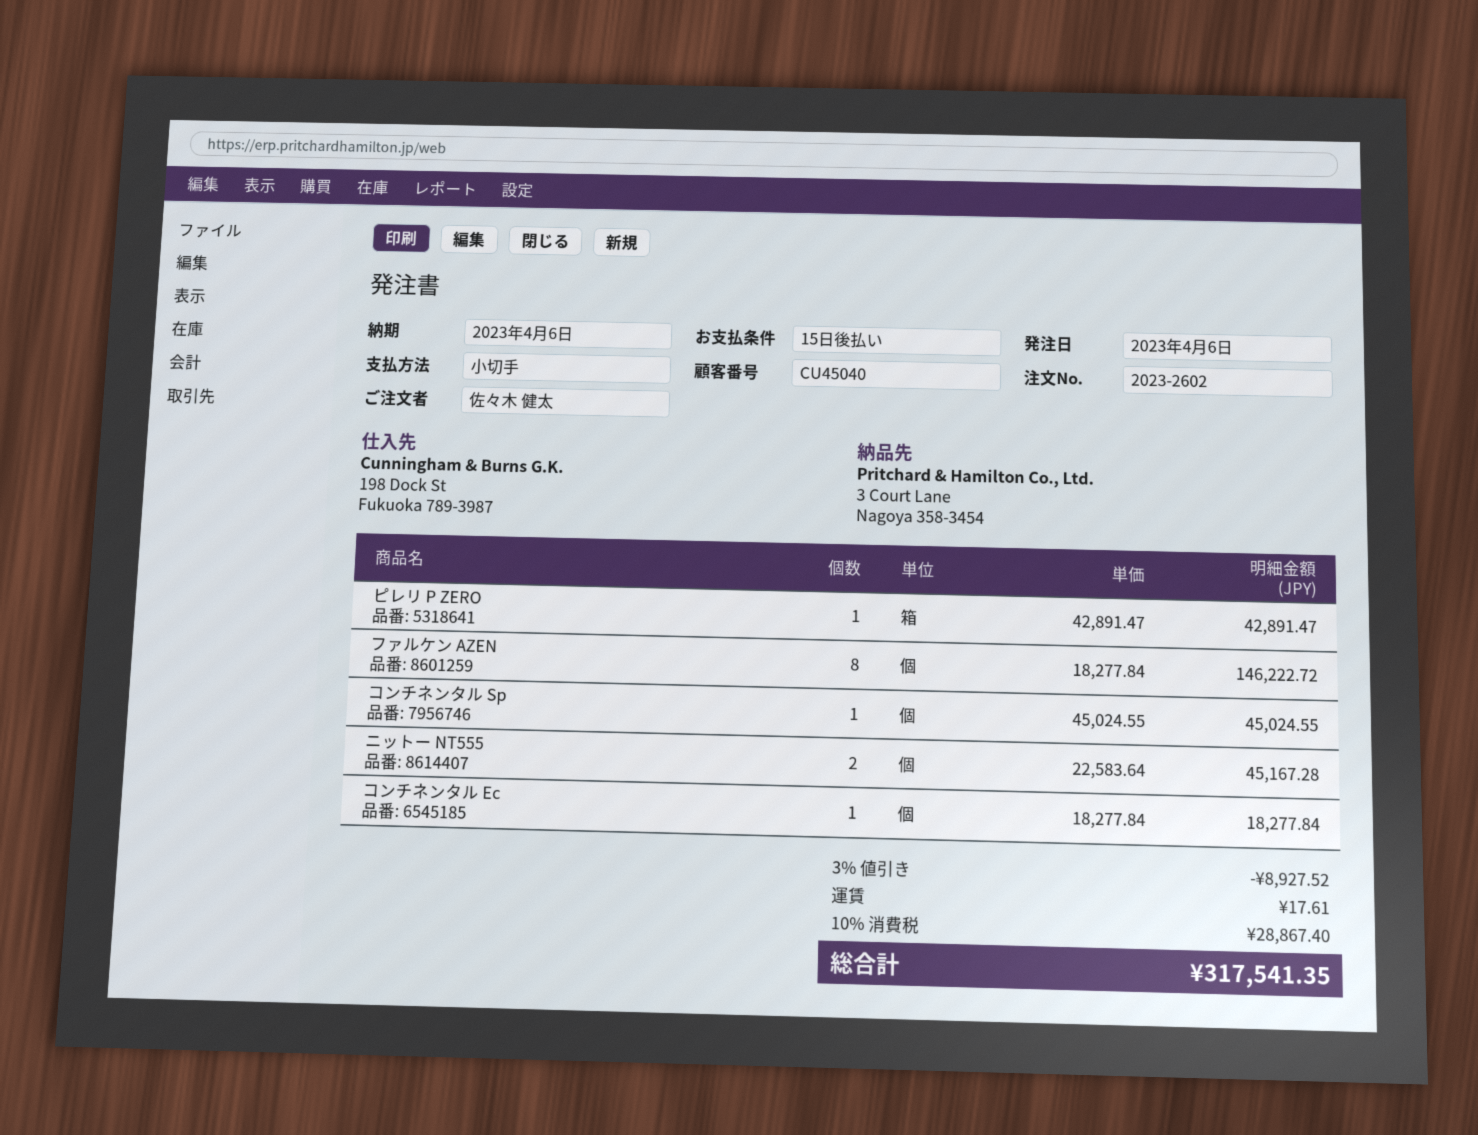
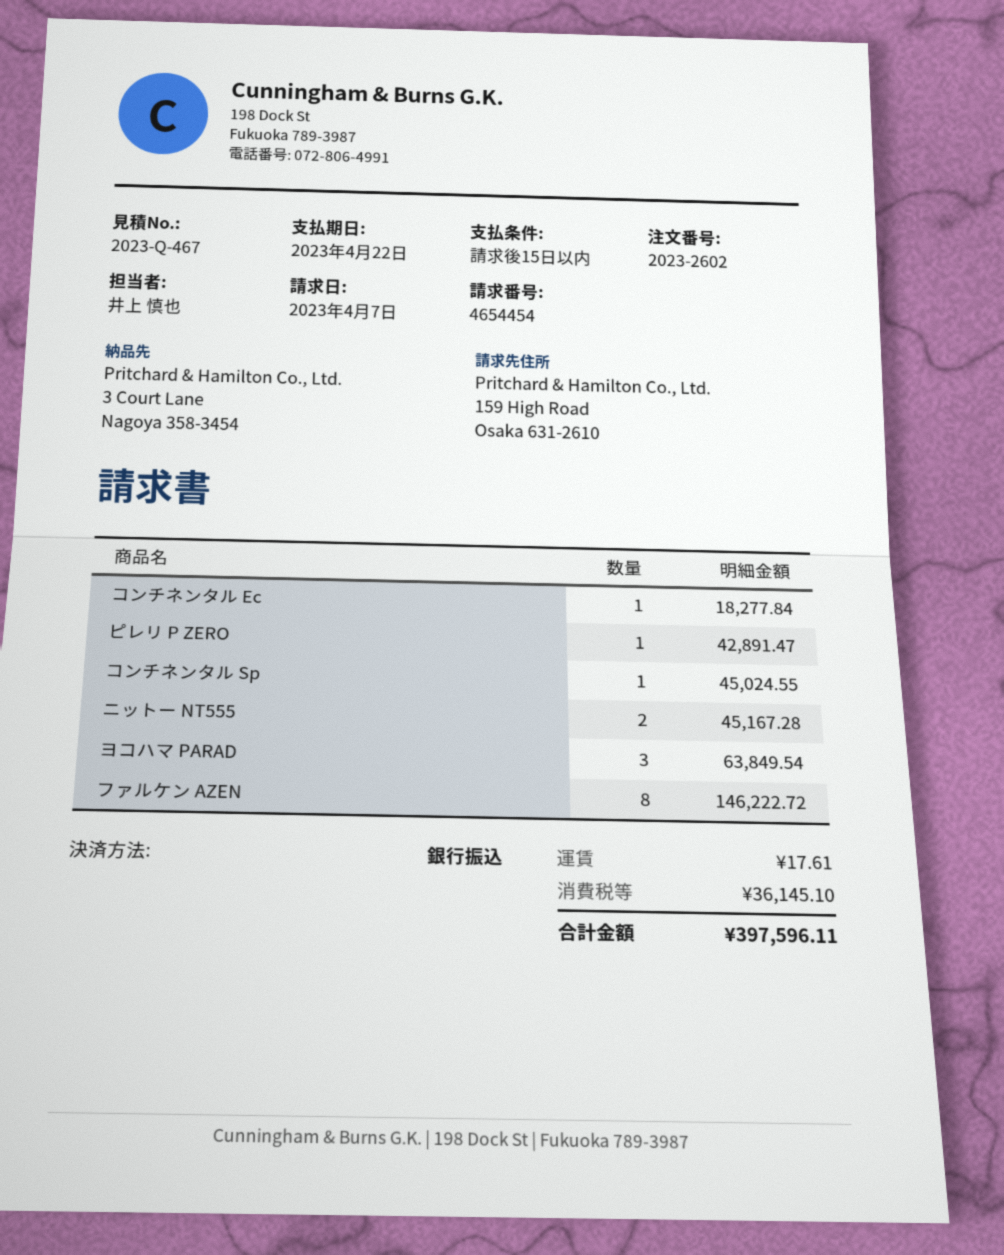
payment method: cheque -> bank transfer
ヨコハマ PARAD: none -> 3 for 63849.54
discount: 3% = 8927.52 -> none
tax: 28867.40 -> 36145.10
total: 317541.35 -> 397596.11

